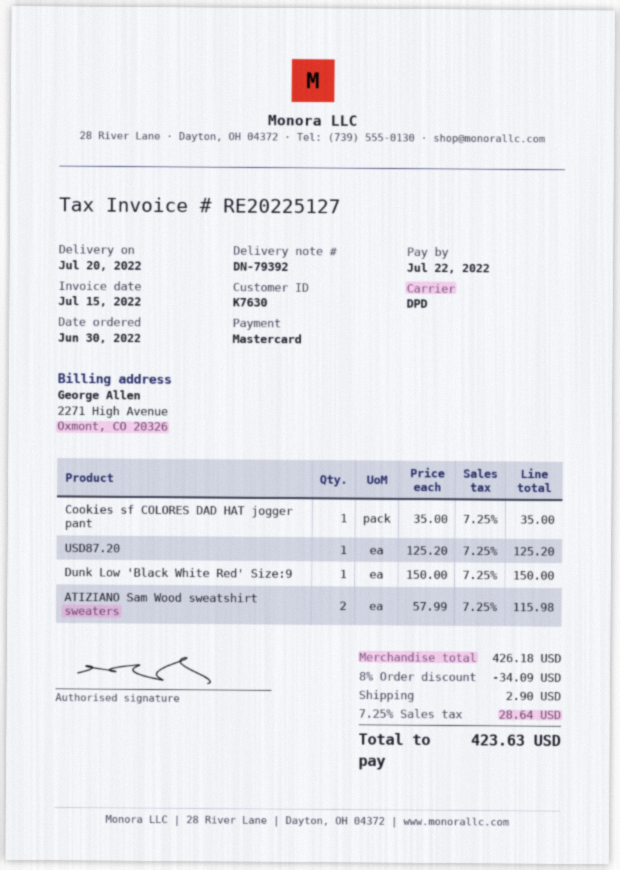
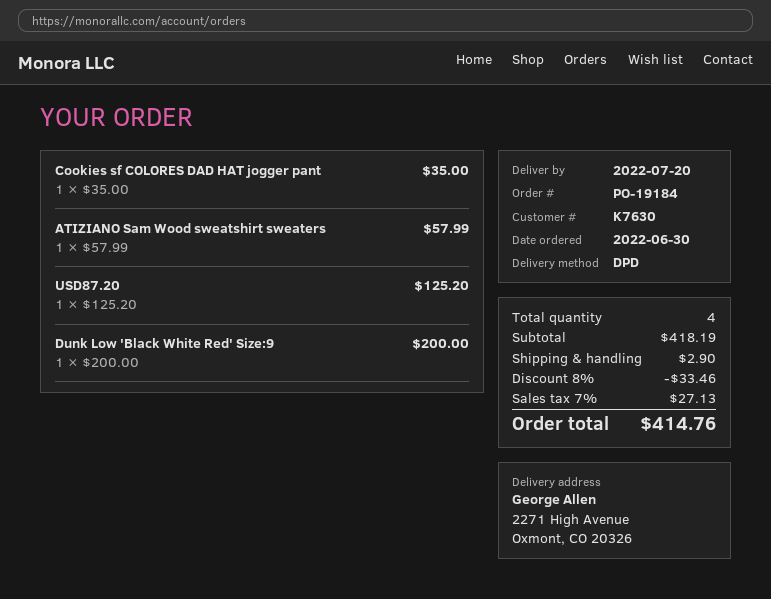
Dunk Low 'Black White Red' Size:9: 1 x 150.00 = 150.00 -> 1 x 200.00 = 200.00
ATIZIANO Sam Wood sweatshirt sweaters: 2 x 57.99 = 115.98 -> 1 x 57.99 = 57.99
subtotal: 426.18 -> 418.19
discount: 8% = 34.09 -> 8% = 33.46
tax: 7.25% = 28.64 -> 7% = 27.13
total: 423.63 -> 414.76

